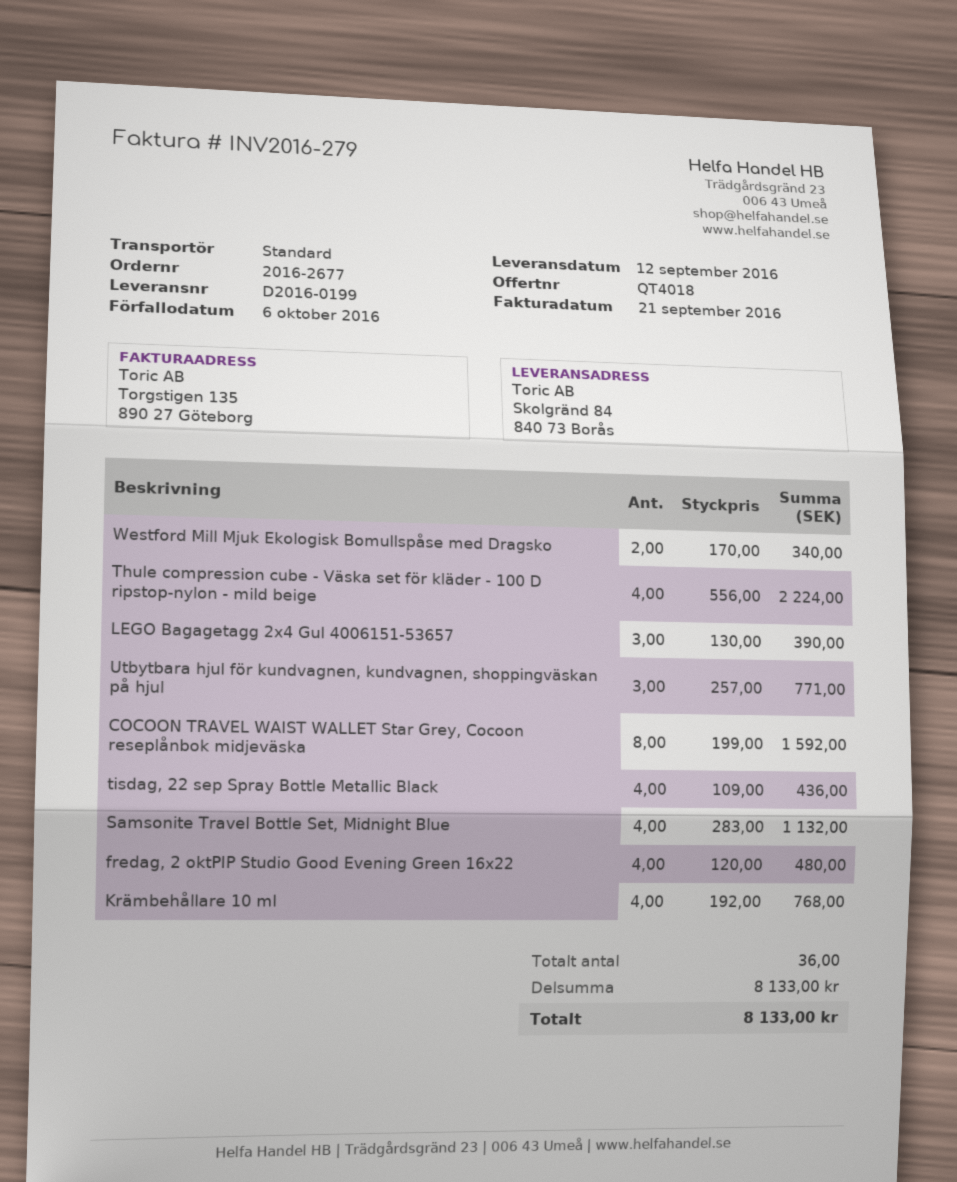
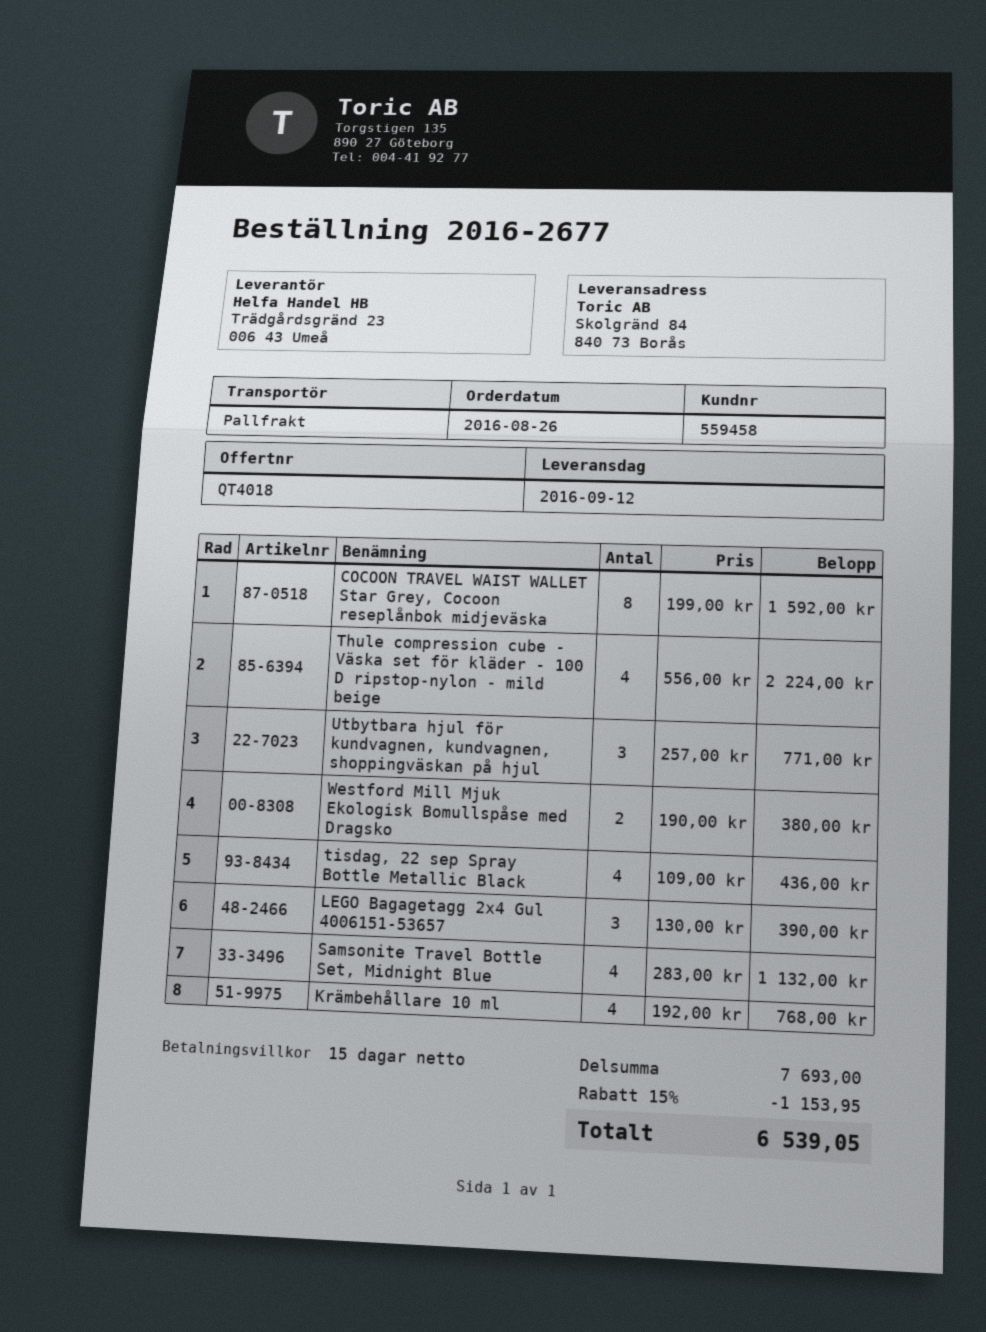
shipping method: standard -> pallet freight
Westford Mill Mjuk Ekologisk Bomullspåse med Dragsko: 2 x 170.00 = 340.00 -> 2 x 190.00 = 380.00
fredag, 2 oktPIP Studio Good Evening Green 16x22: 4 x 120.00 = 480.00 -> none
subtotal: 8133.00 -> 7693.00
discount: none -> 15% = 1153.95
total: 8133.00 -> 6539.05

